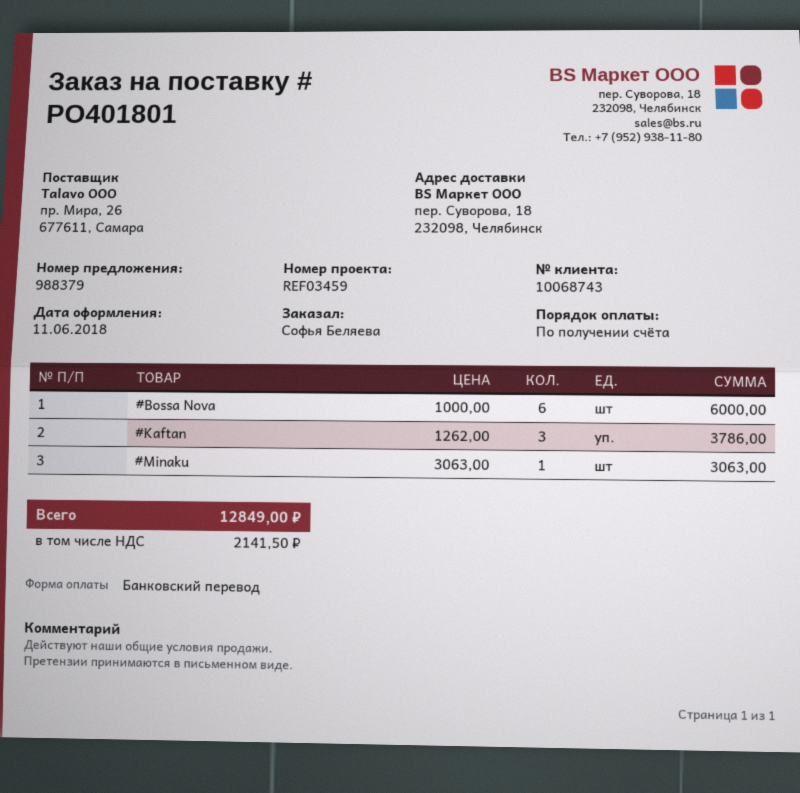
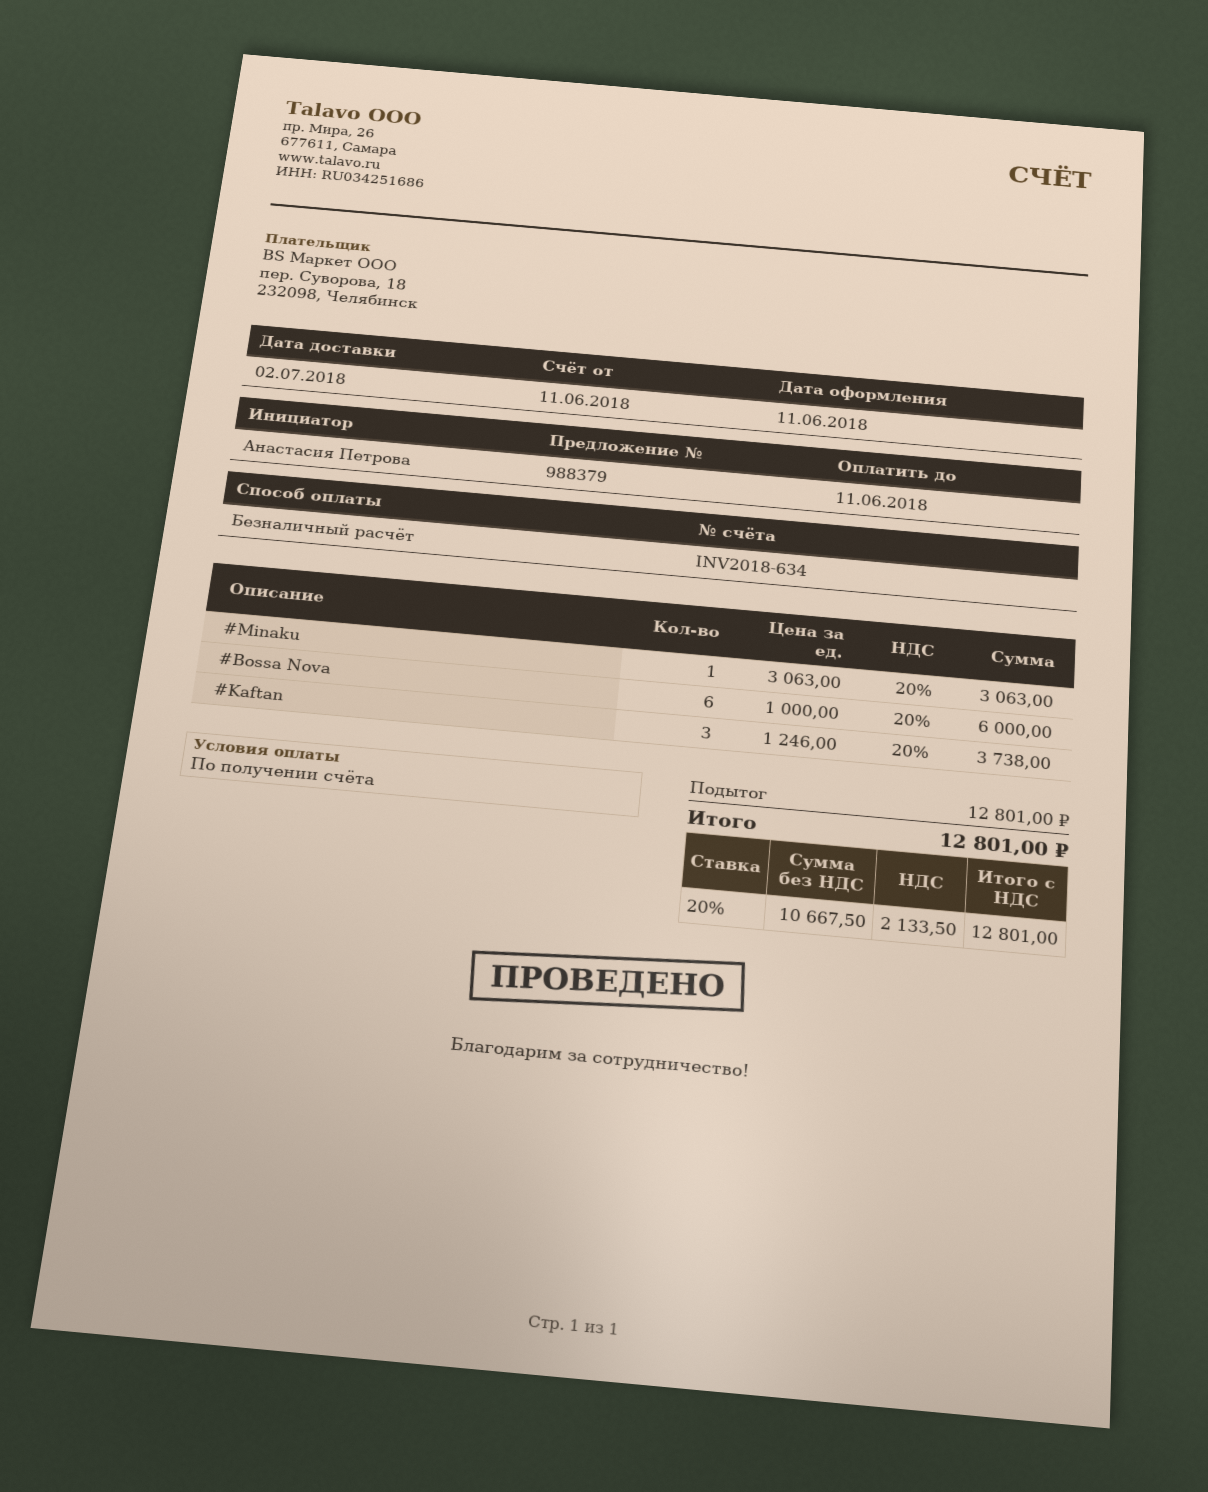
ordered by: Софья Беляева -> Анастасия Петрова
#Kaftan: 3 x 1262.00 = 3786.00 -> 3 x 1246.00 = 3738.00
tax: 2141.50 -> 2133.50
total: 12849.00 -> 12801.00

